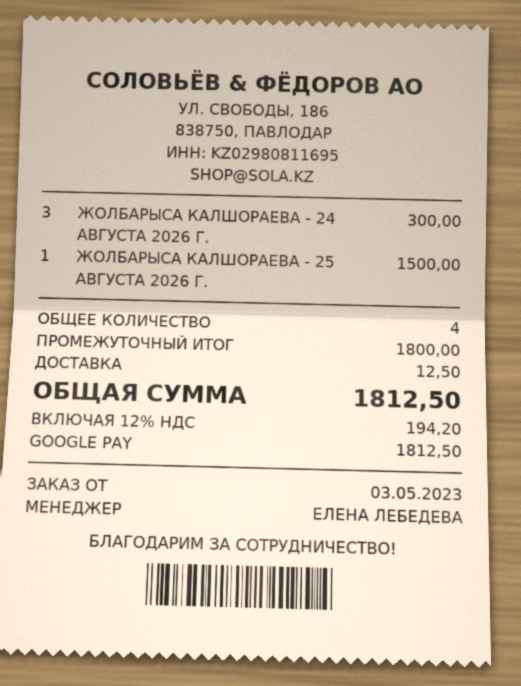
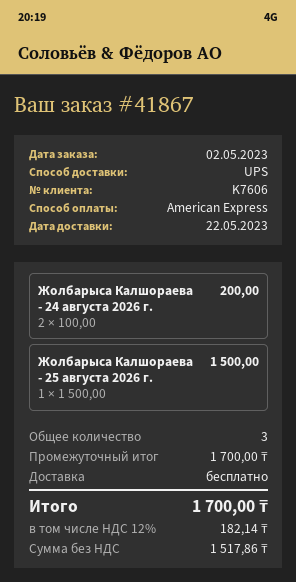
order date: 2023-05-03 -> 2023-05-02
payment method: Google Pay -> American Express
ЖОЛБАРЫСА КАЛШОРАЕВА - 24 АВГУСТА 2026 Г.: 3 for 300.00 -> 2 for 200.00
total quantity: 4 -> 3
subtotal: 1800.00 -> 1700.00
shipping: 12.50 -> 0.00
tax: 12% = 194.20 -> 12% = 182.14
total: 1812.50 -> 1700.00

